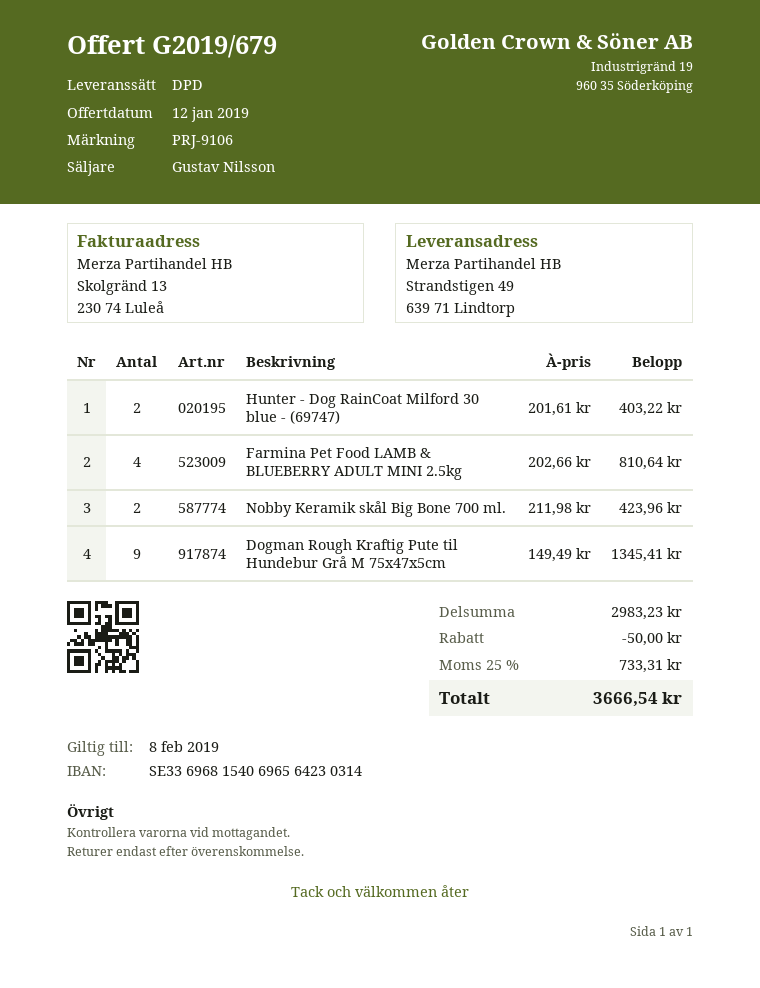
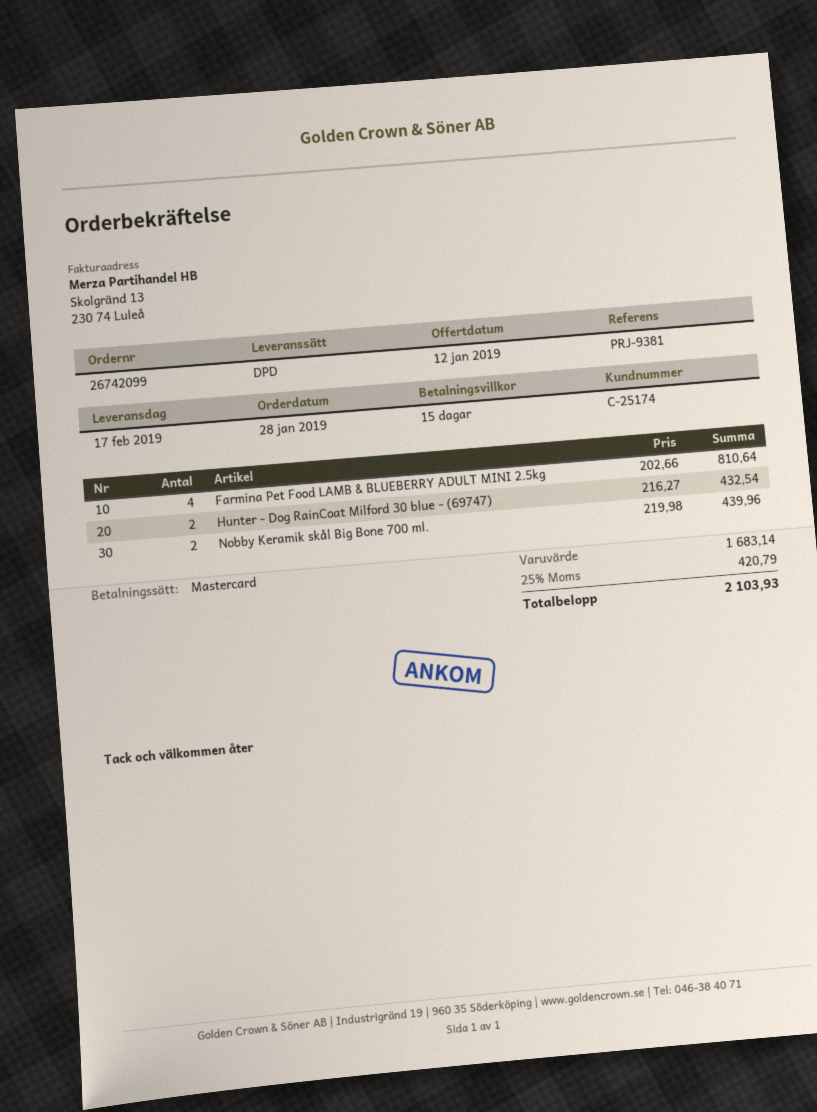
reference: PRJ-9106 -> PRJ-9381
Hunter - Dog RainCoat Milford 30 blue - (69747): 2 x 201.61 = 403.22 -> 2 x 216.27 = 432.54
Nobby Keramik skål Big Bone 700 ml.: 2 x 211.98 = 423.96 -> 2 x 219.98 = 439.96
Dogman Rough Kraftig Pute til Hundebur Grå M 75x47x5cm: 9 x 149.49 = 1345.41 -> none
subtotal: 2983.23 -> 1683.14
discount: 50.00 -> none
tax: 25% = 733.31 -> 25% = 420.79
total: 3666.54 -> 2103.93

